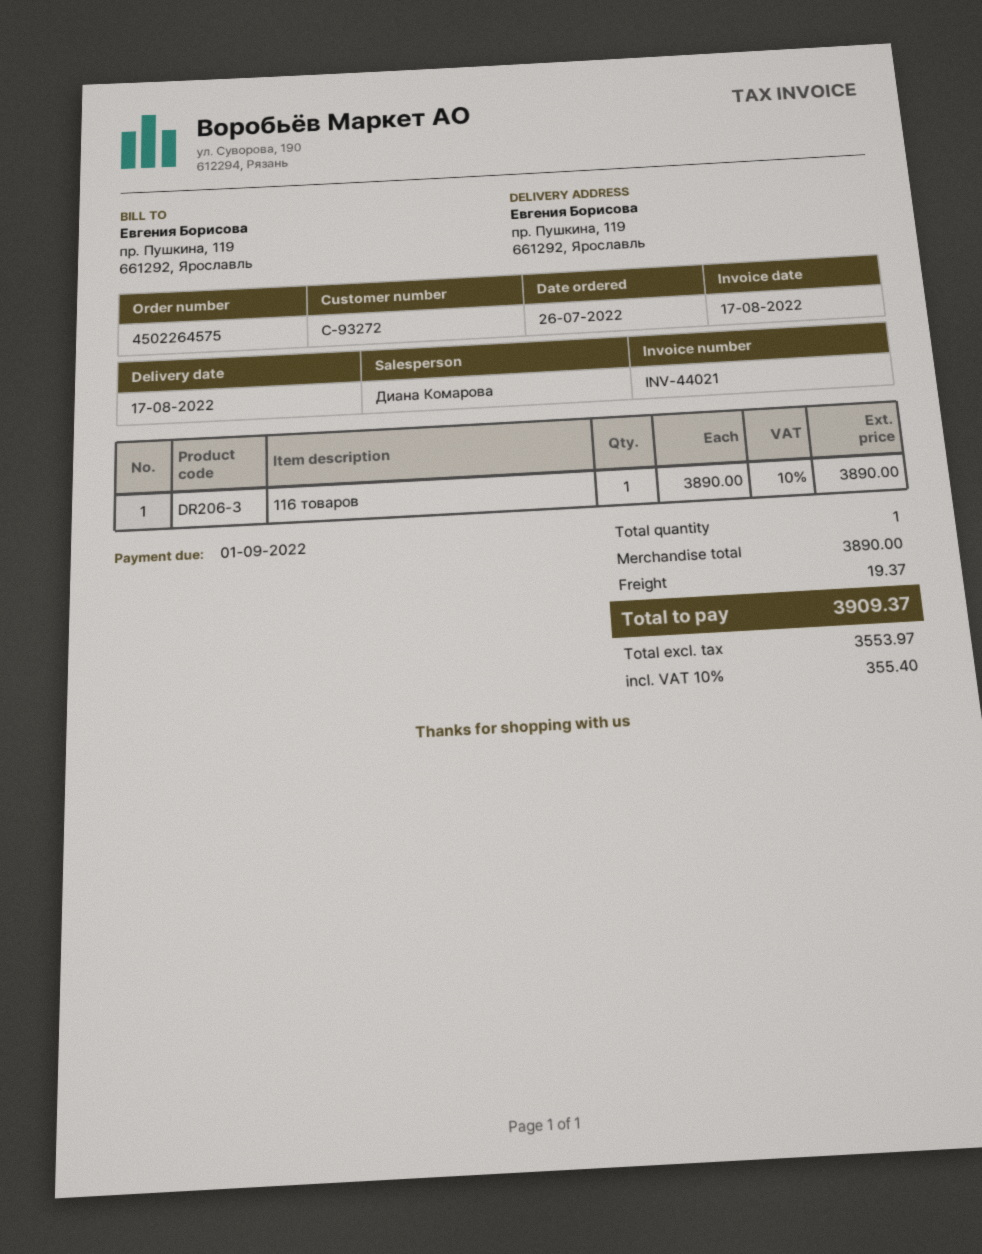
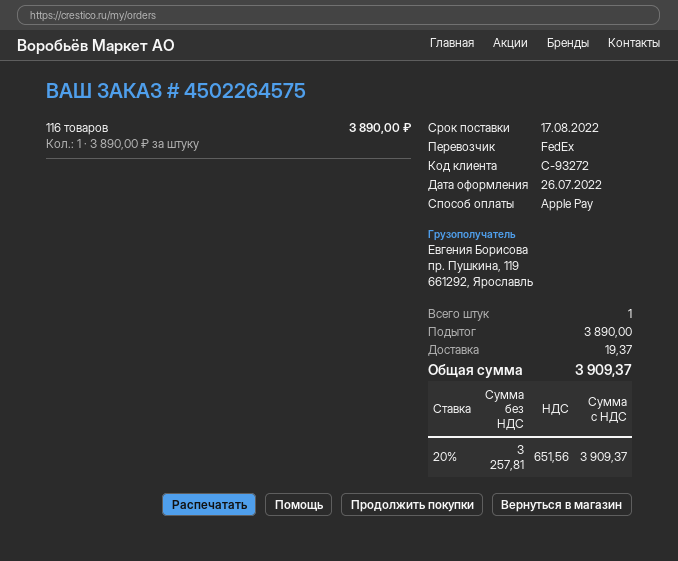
net: 3553.97 -> 3257.81
tax: 10% = 355.40 -> 20% = 651.56

